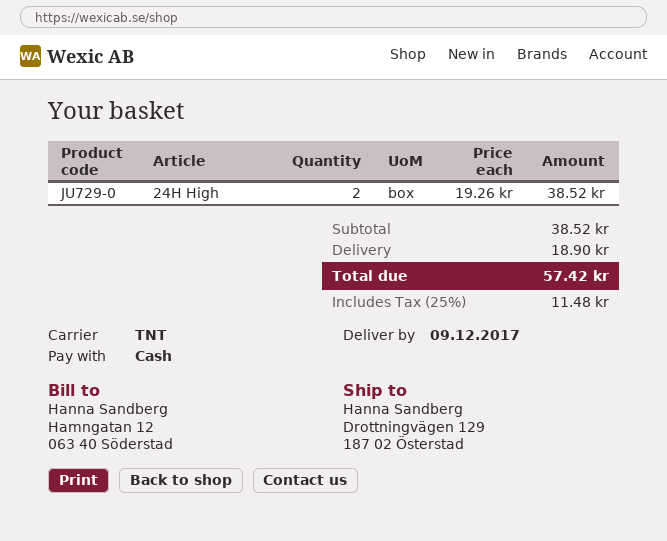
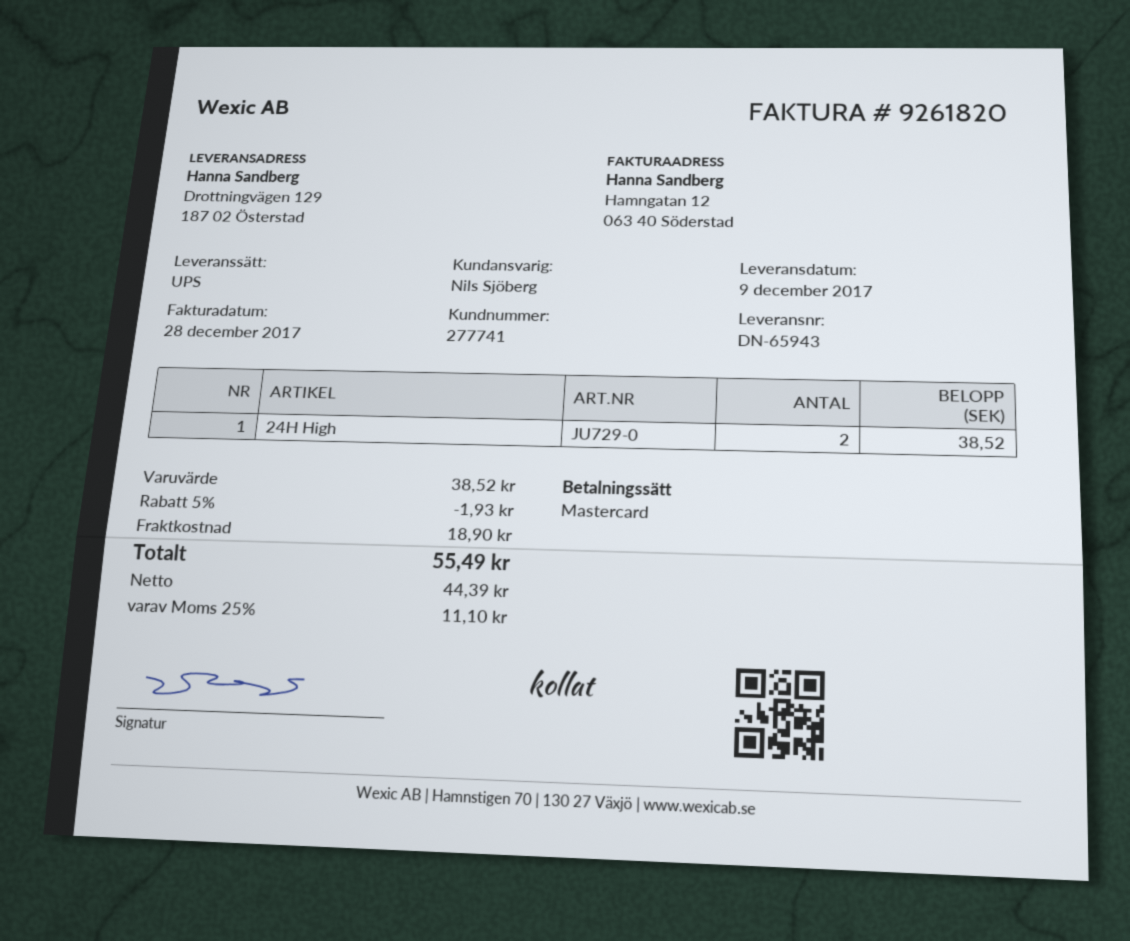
payment method: cash -> Mastercard
shipping method: TNT -> UPS
discount: none -> 5% = 1.93
tax: 25% = 11.48 -> 25% = 11.10
total: 57.42 -> 55.49

